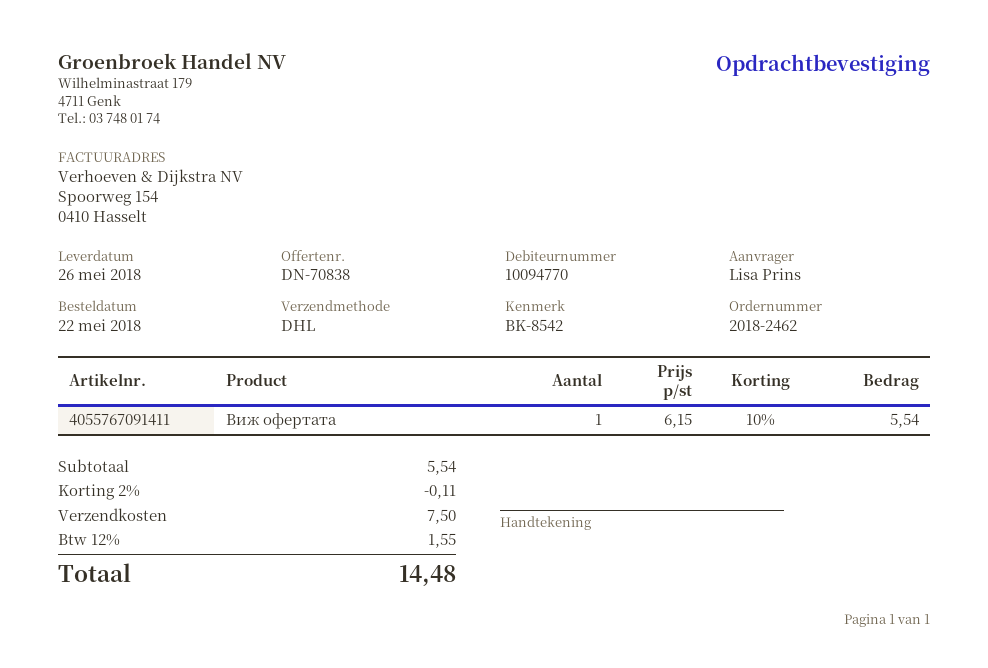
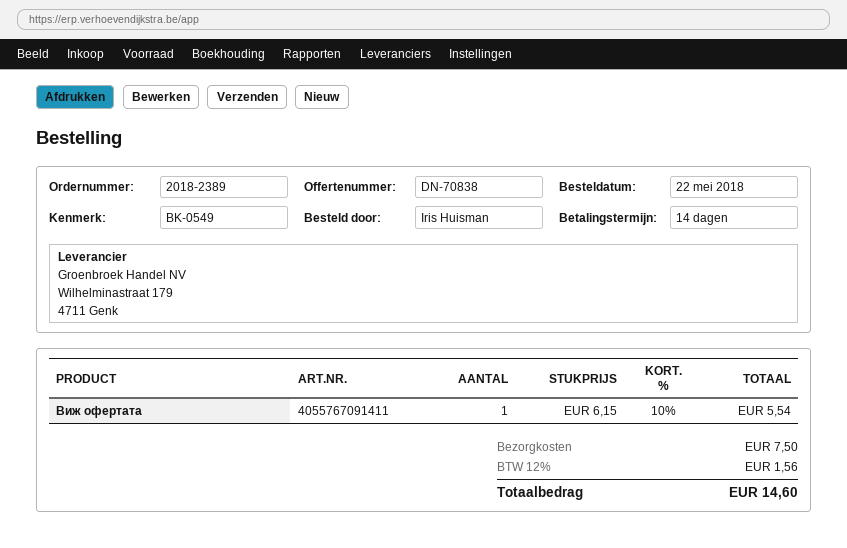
order number: 2018-2462 -> 2018-2389
reference: BK-8542 -> BK-0549
ordered by: Lisa Prins -> Iris Huisman
discount: 2% = 0.11 -> none
tax: 12% = 1.55 -> 12% = 1.56
total: 14.48 -> 14.60

